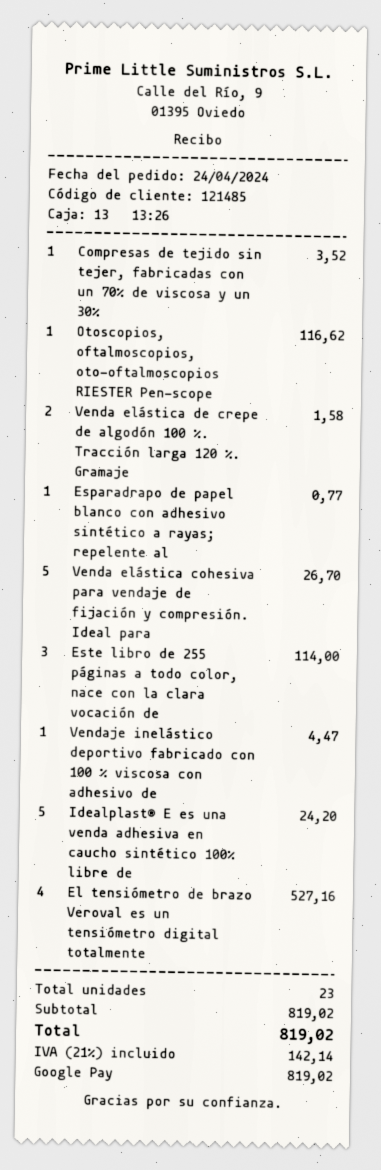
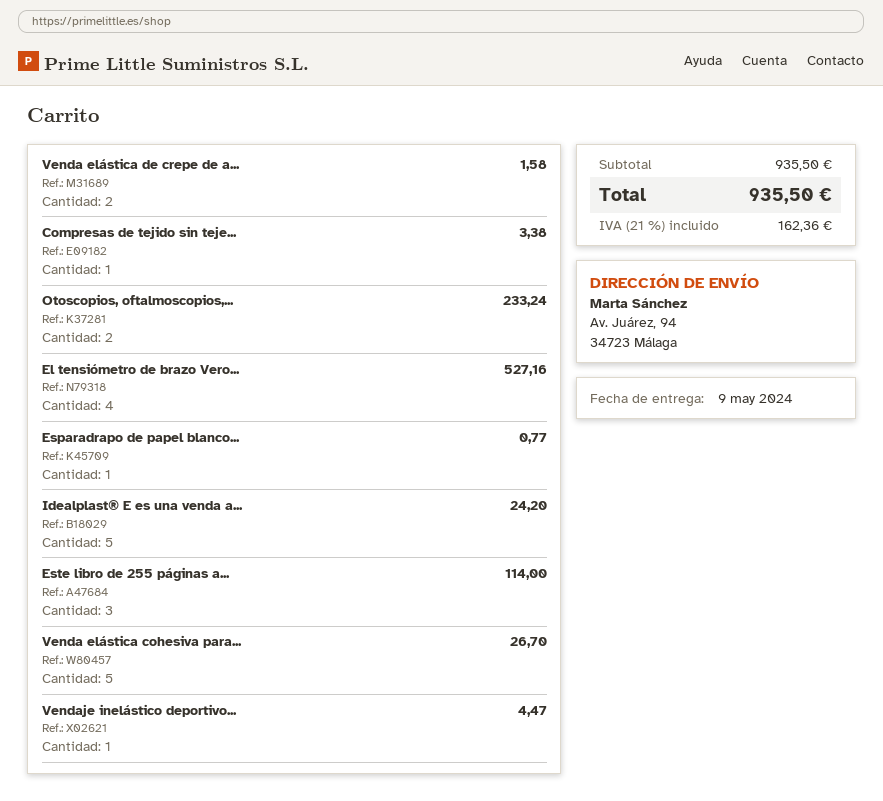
Compresas de tejido sin tejer, fabricadas con un 70% de viscosa y un 30%: 1 for 3.52 -> 1 for 3.38
Otoscopios, oftalmoscopios, oto-oftalmoscopios RIESTER Pen-scope: 1 for 116.62 -> 2 for 233.24
subtotal: 819.02 -> 935.50
tax: 21% = 142.14 -> 21% = 162.36
total: 819.02 -> 935.50

